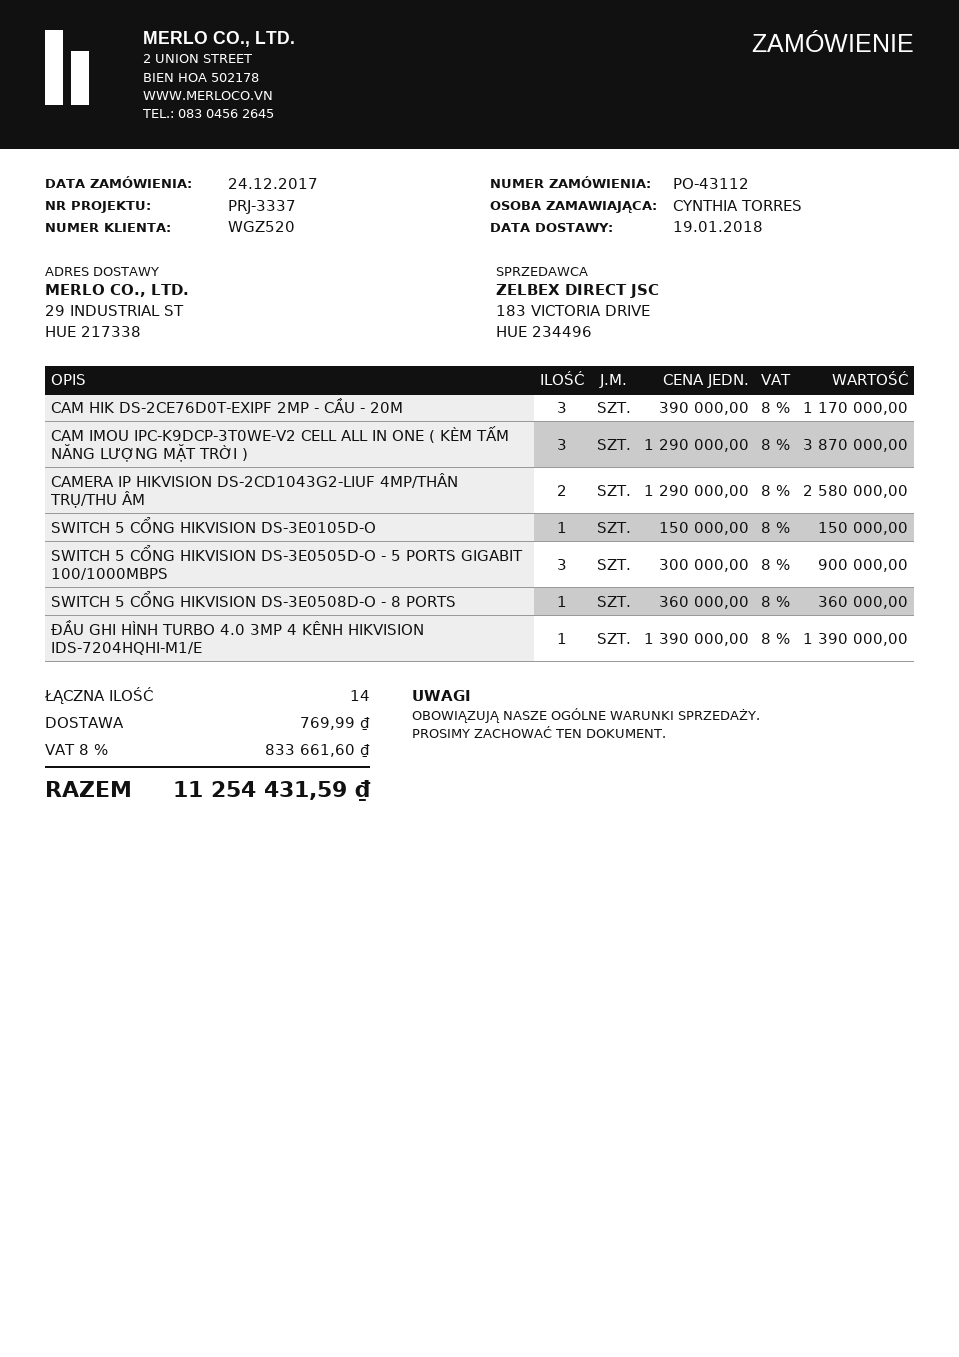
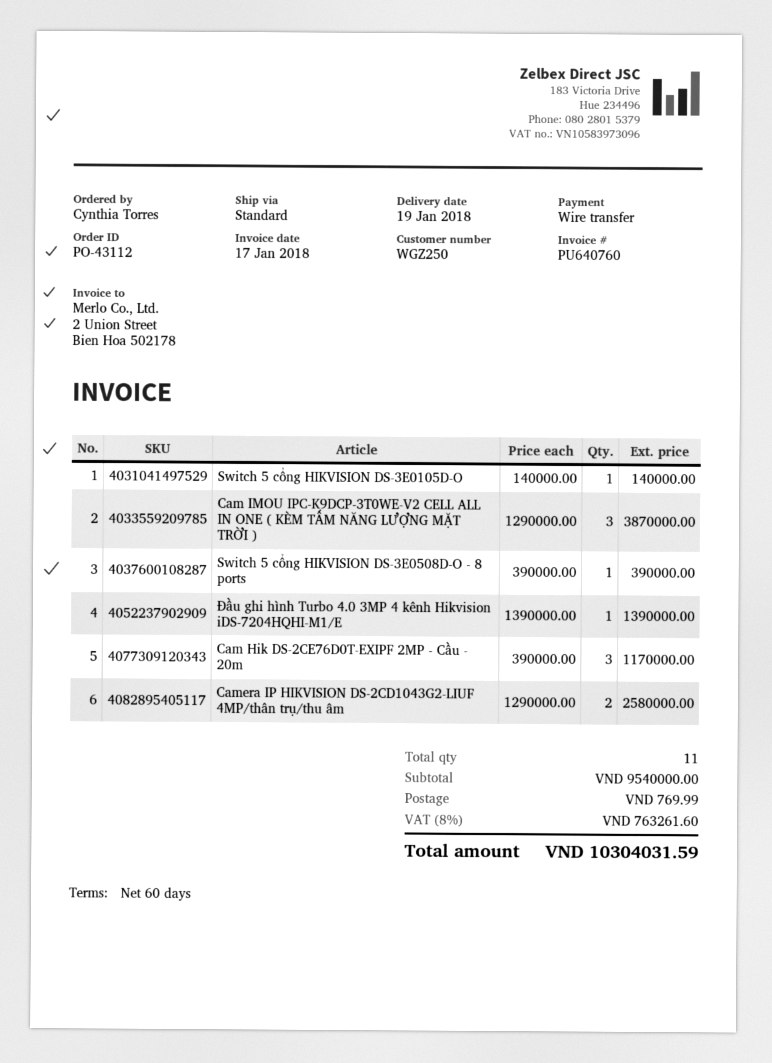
customer number: WGZ520 -> WGZ250
SWITCH 5 CỔNG HIKVISION DS-3E0105D-O: 1 x 150000.00 = 150000.00 -> 1 x 140000.00 = 140000.00
SWITCH 5 CỔNG HIKVISION DS-3E0505D-O - 5 PORTS GIGABIT 100/1000MBPS: 3 x 300000.00 = 900000.00 -> none
SWITCH 5 CỔNG HIKVISION DS-3E0508D-O - 8 PORTS: 1 x 360000.00 = 360000.00 -> 1 x 390000.00 = 390000.00
total quantity: 14 -> 11
tax: 8% = 833661.60 -> 8% = 763261.60
total: 11254431.59 -> 10304031.59

